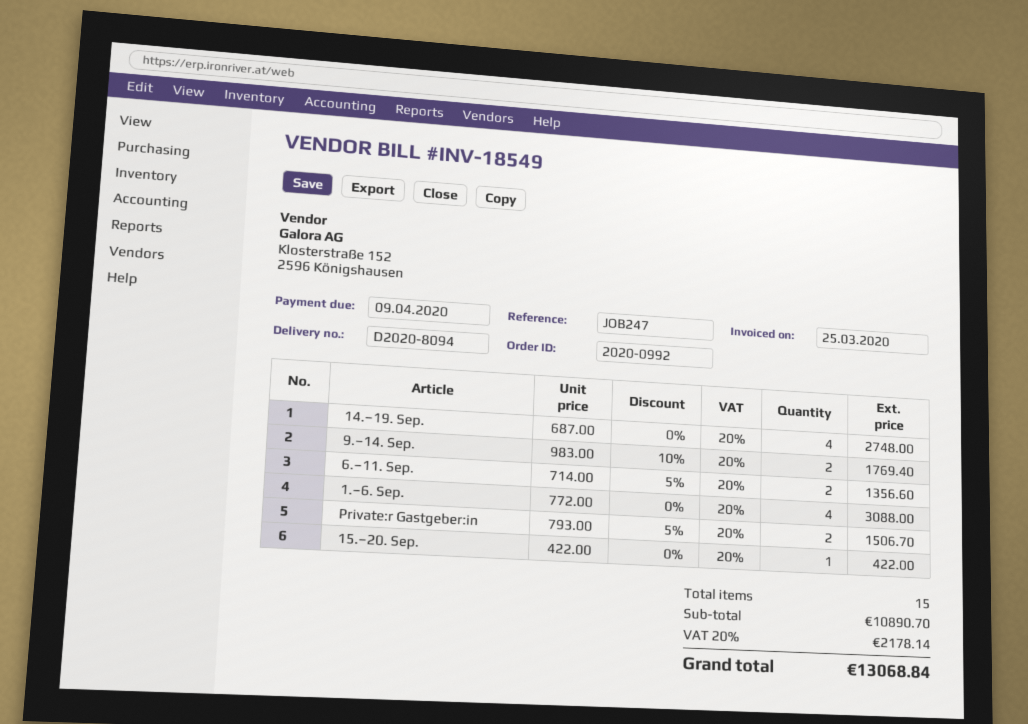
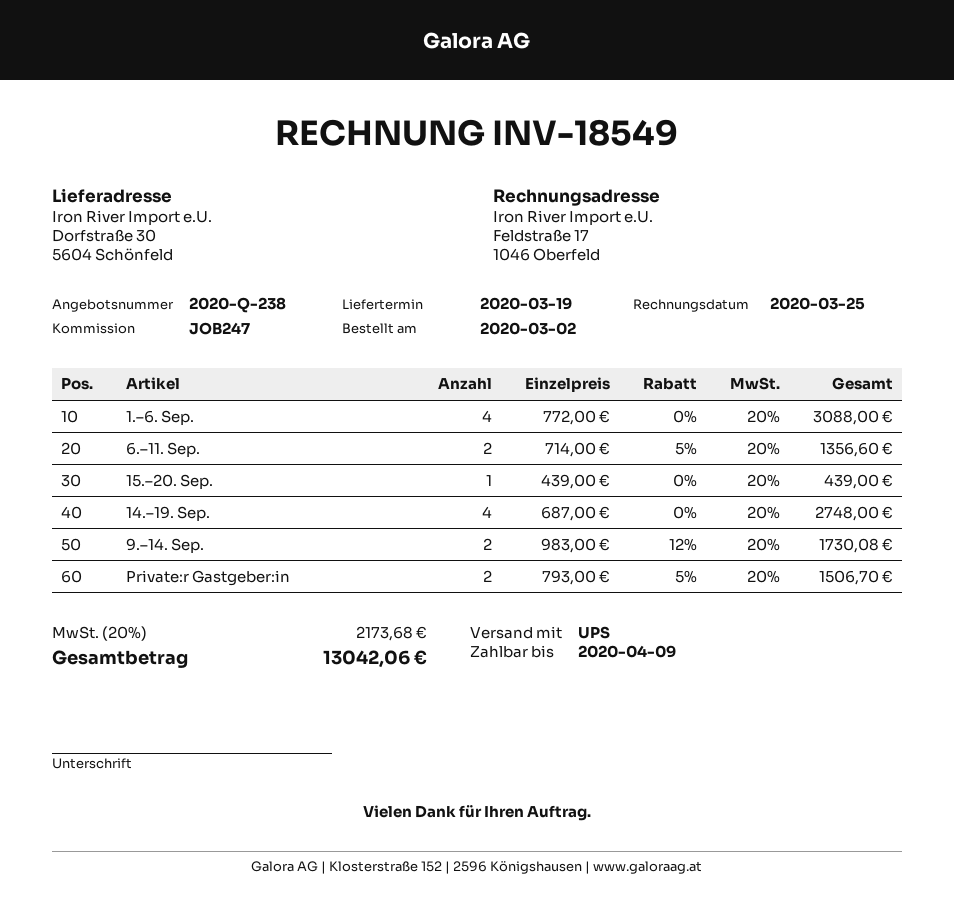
9.–14. Sep.: 2 x 983.00 - 10% = 1769.40 -> 2 x 983.00 - 12% = 1730.08
15.–20. Sep.: 1 x 422.00 = 422.00 -> 1 x 439.00 = 439.00
tax: 20% = 2178.14 -> 20% = 2173.68
total: 13068.84 -> 13042.06

